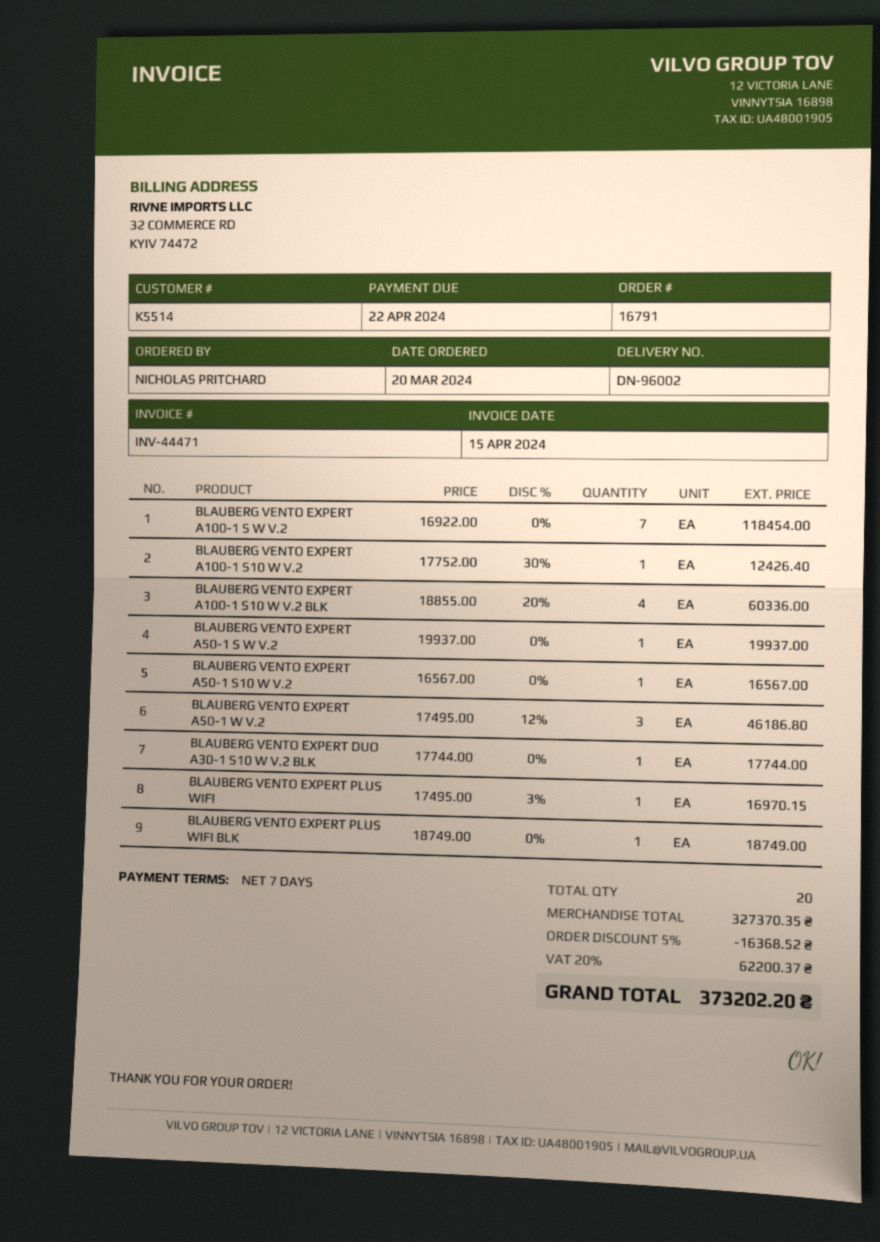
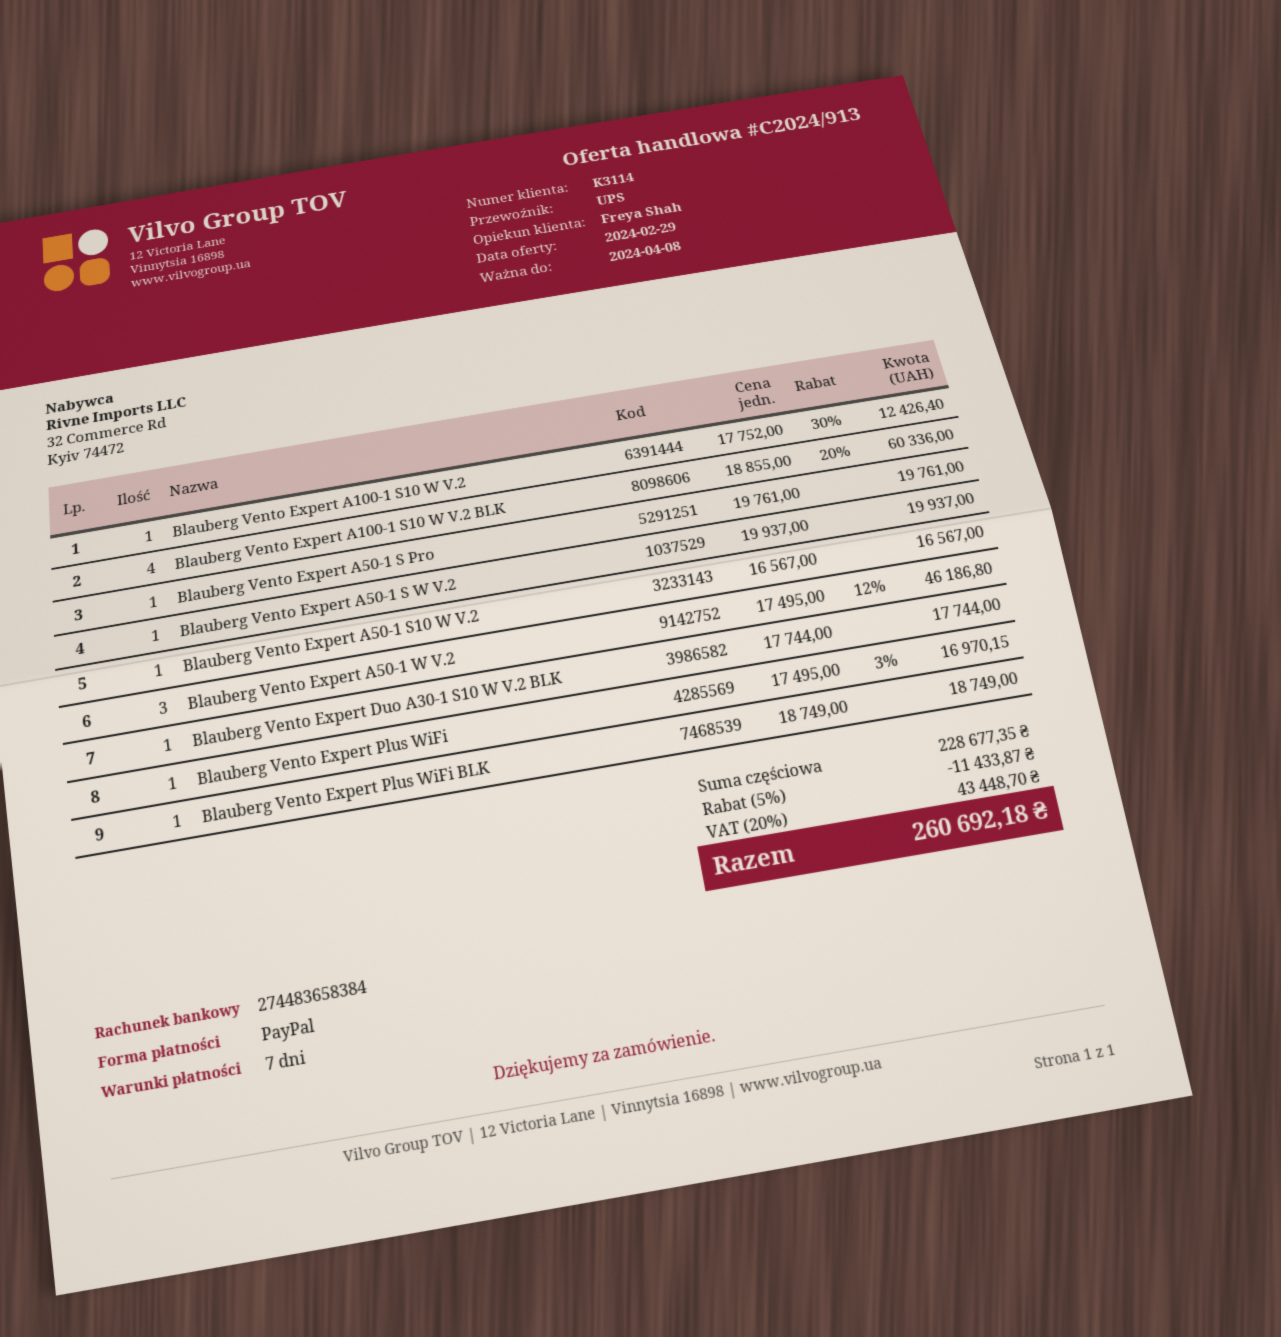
customer number: K5514 -> K3114
BLAUBERG VENTO EXPERT A100-1 S W V.2: 7 x 16922.00 = 118454.00 -> none
Blauberg Vento Expert A50-1 S Pro: none -> 1 x 19761.00 = 19761.00
subtotal: 327370.35 -> 228677.35
discount: 5% = 16368.52 -> 5% = 11433.87
tax: 20% = 62200.37 -> 20% = 43448.70
total: 373202.20 -> 260692.18

